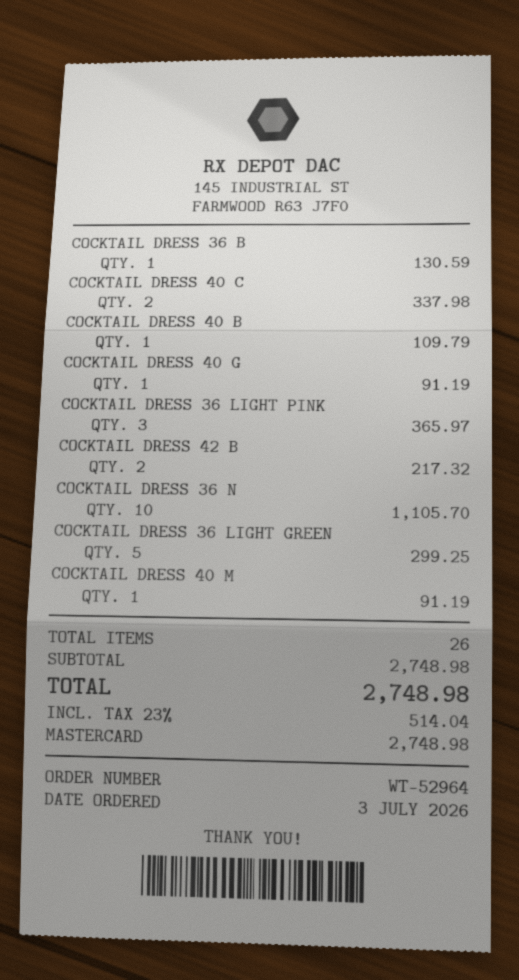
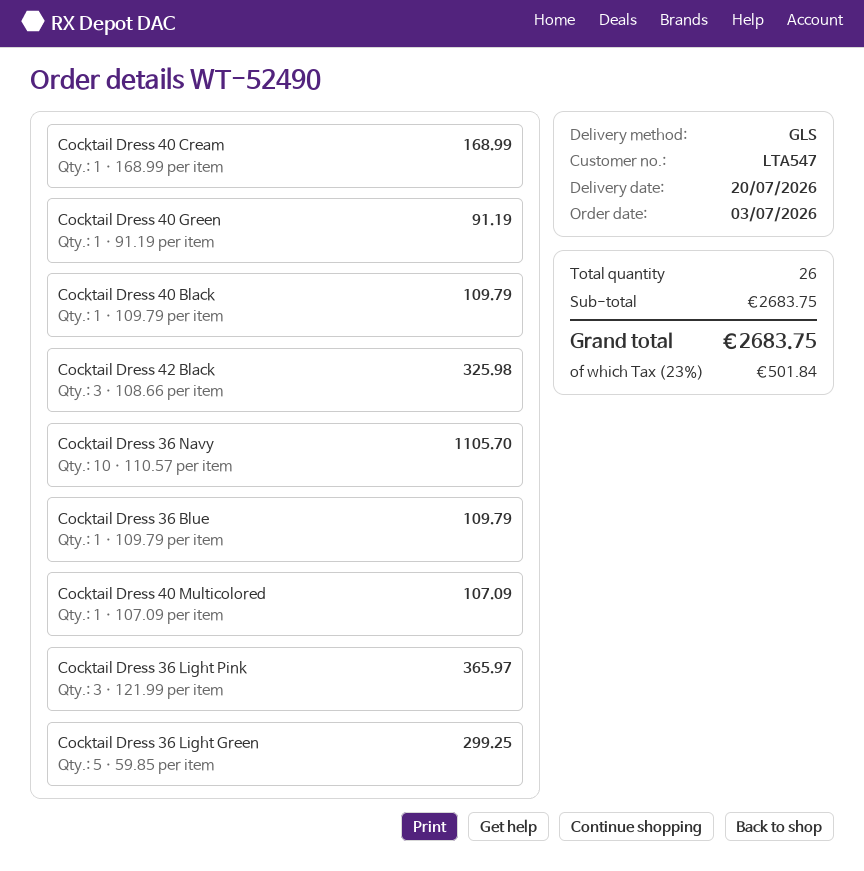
order number: WT-52964 -> WT-52490
COCKTAIL DRESS 36 B: 1 for 130.59 -> 1 for 109.79
COCKTAIL DRESS 40 C: 2 for 337.98 -> 1 for 168.99
COCKTAIL DRESS 42 B: 2 for 217.32 -> 3 for 325.98
COCKTAIL DRESS 40 M: 1 for 91.19 -> 1 for 107.09
subtotal: 2748.98 -> 2683.75
tax: 23% = 514.04 -> 23% = 501.84
total: 2748.98 -> 2683.75

